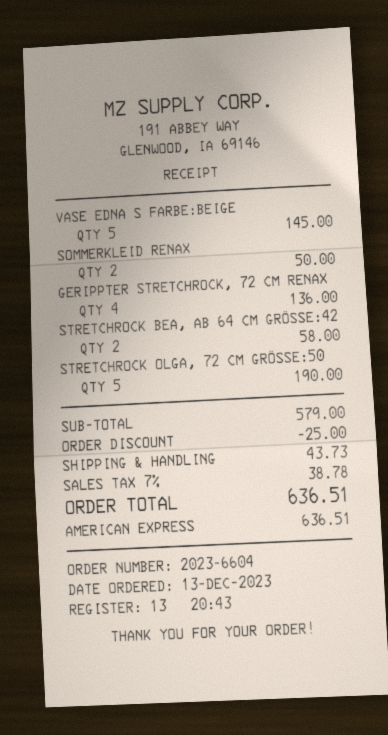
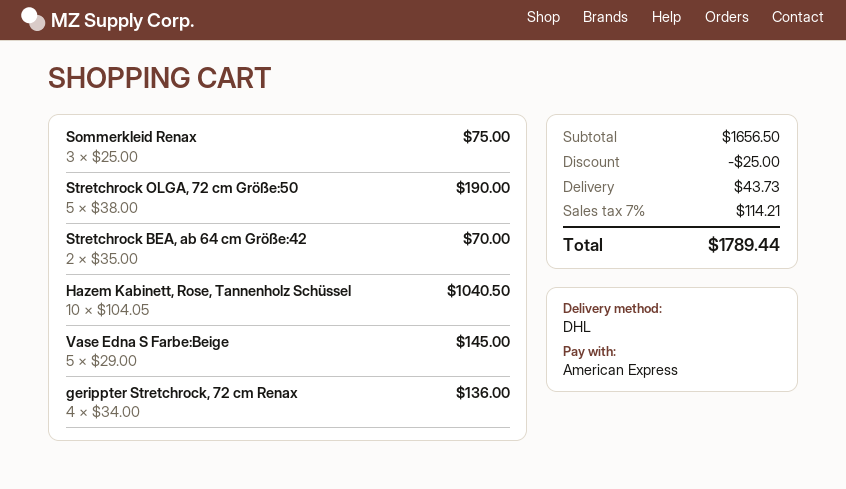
SOMMERKLEID RENAX: 2 for 50.00 -> 3 for 75.00
STRETCHROCK BEA, AB 64 CM GRÖSSE:42: 2 for 58.00 -> 2 for 70.00
Hazem Kabinett, Rose, Tannenholz Schüssel: none -> 10 for 1040.50
subtotal: 579.00 -> 1656.50
tax: 7% = 38.78 -> 7% = 114.21
total: 636.51 -> 1789.44

